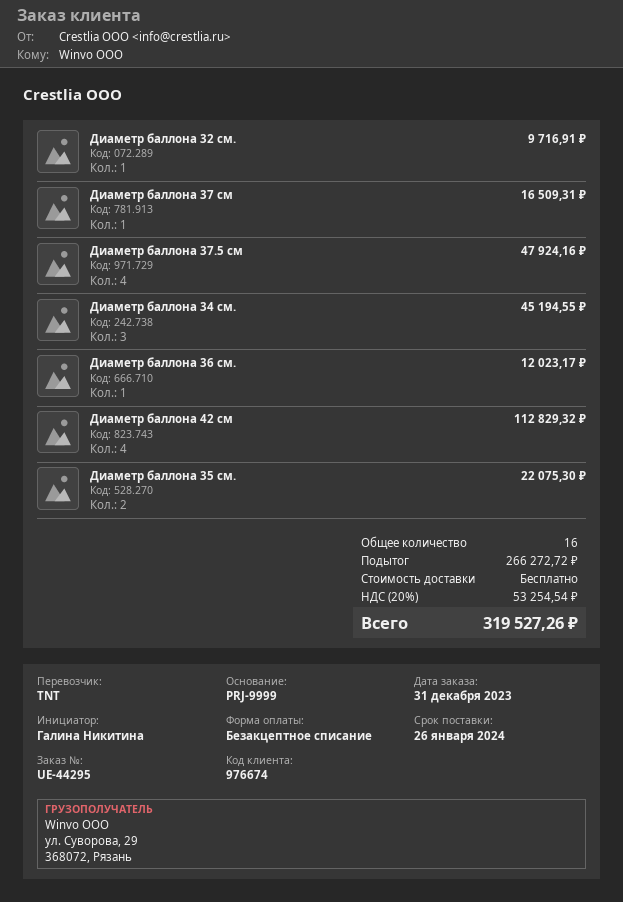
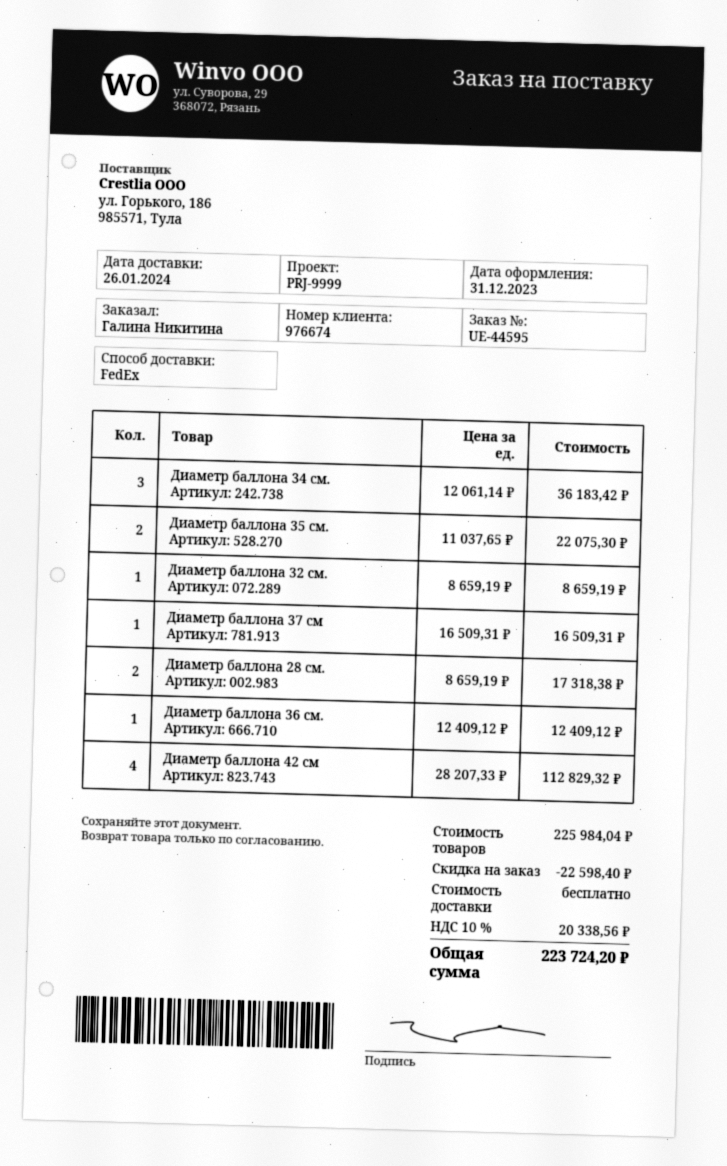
order number: UE-44295 -> UE-44595
shipping method: TNT -> FedEx
Диаметр баллона 32 см.: 1 for 9716.91 -> 1 for 8659.19
Диаметр баллона 37.5 см: 4 for 47924.16 -> none
Диаметр баллона 34 см.: 3 for 45194.55 -> 3 for 36183.42
Диаметр баллона 36 см.: 1 for 12023.17 -> 1 for 12409.12
Диаметр баллона 28 см.: none -> 2 for 17318.38
subtotal: 266272.72 -> 225984.04
discount: none -> 22598.40
tax: 20% = 53254.54 -> 10% = 20338.56
total: 319527.26 -> 223724.20

